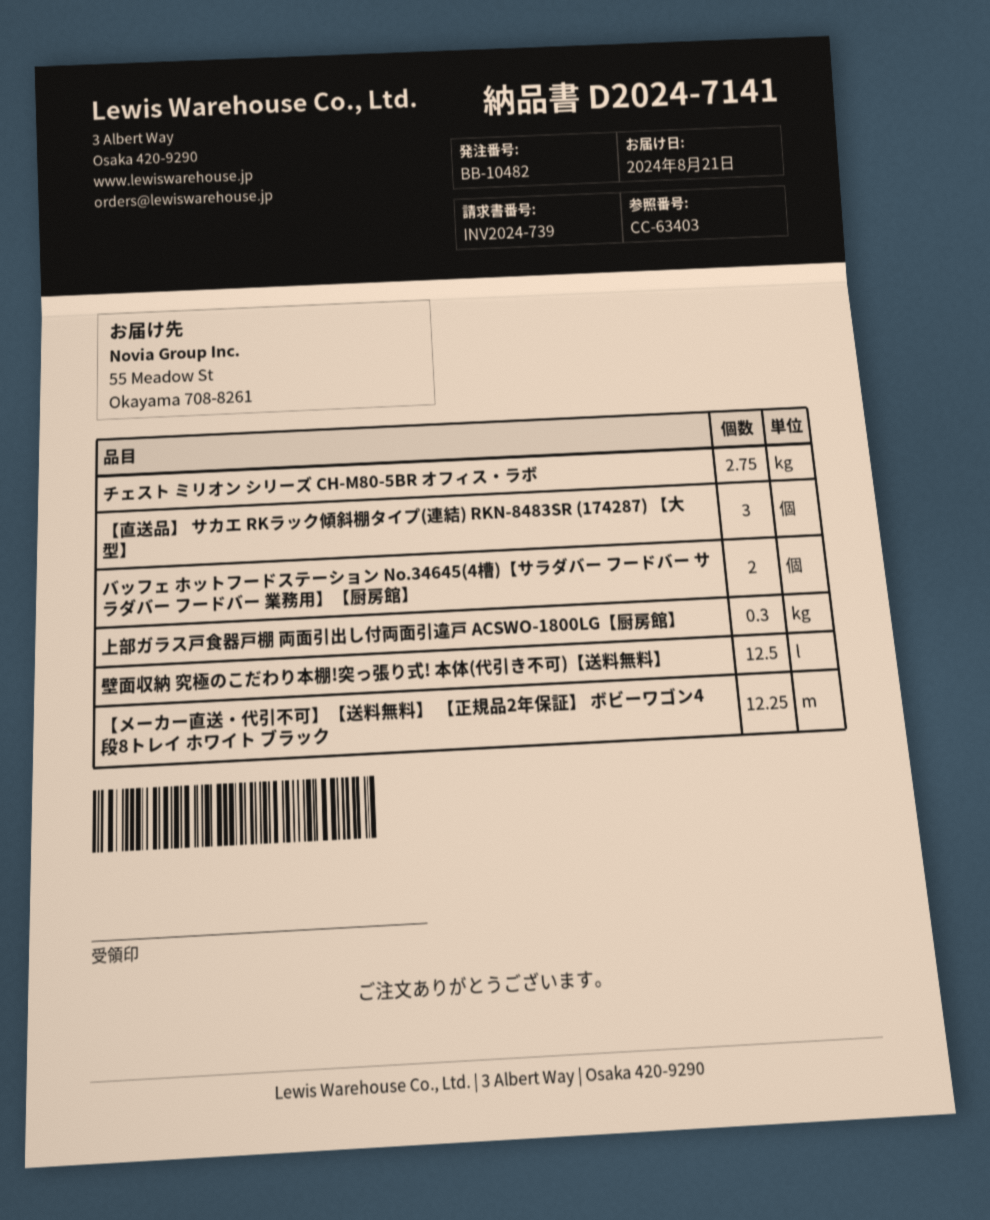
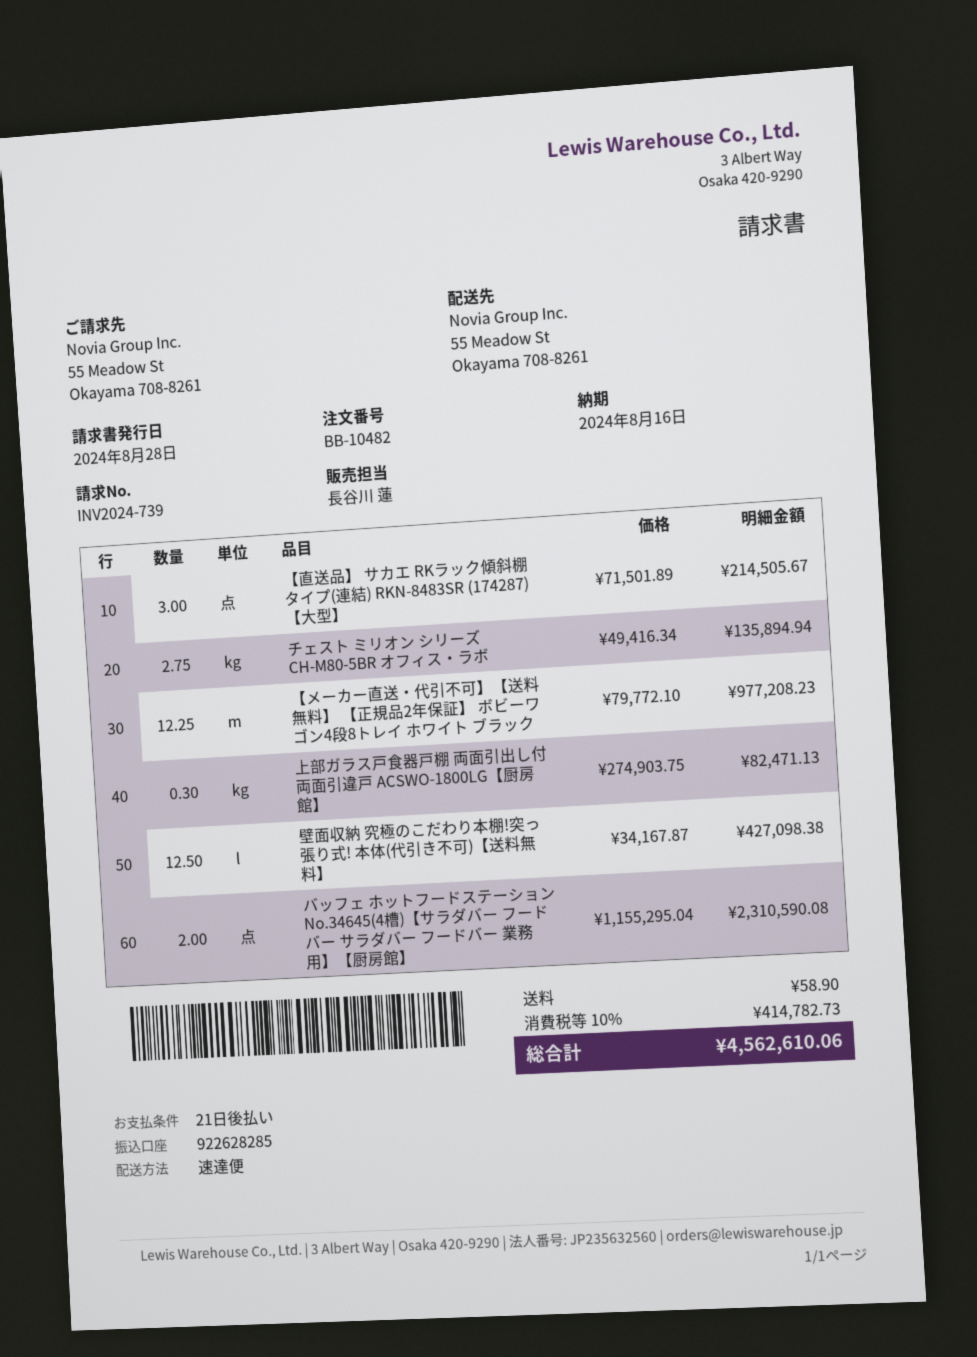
delivery date: 2024-08-21 -> 2024-08-16

